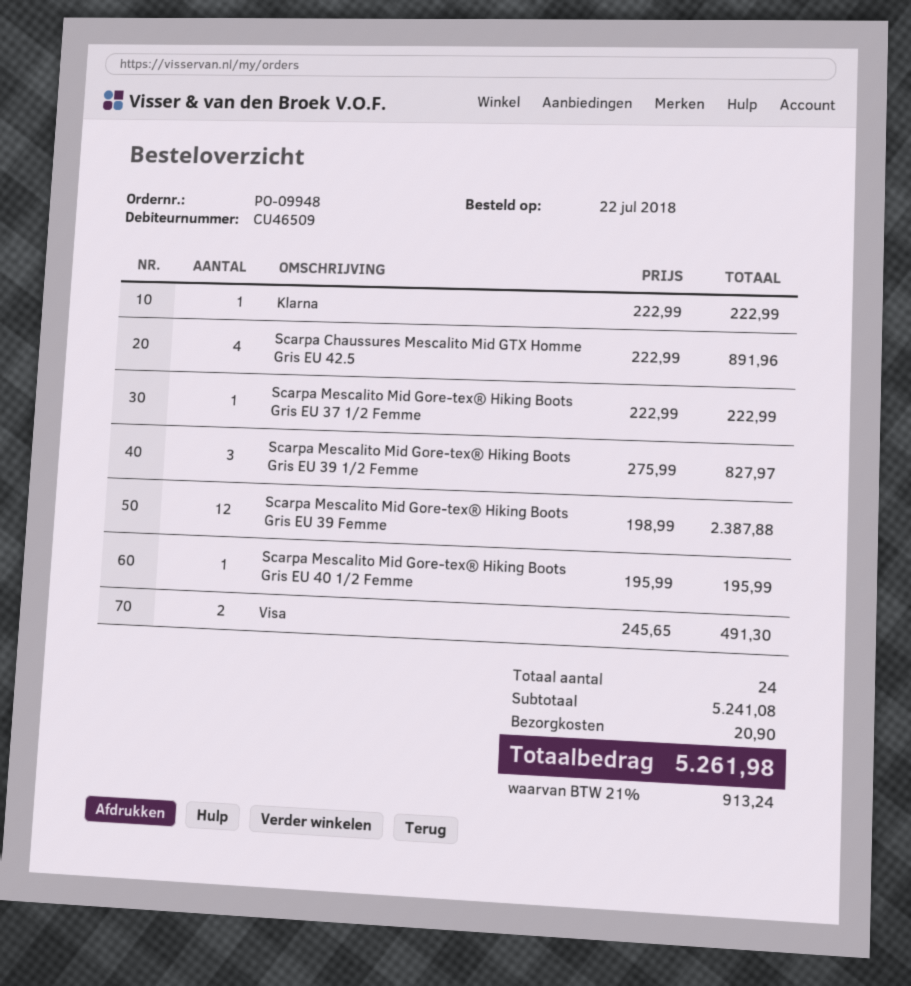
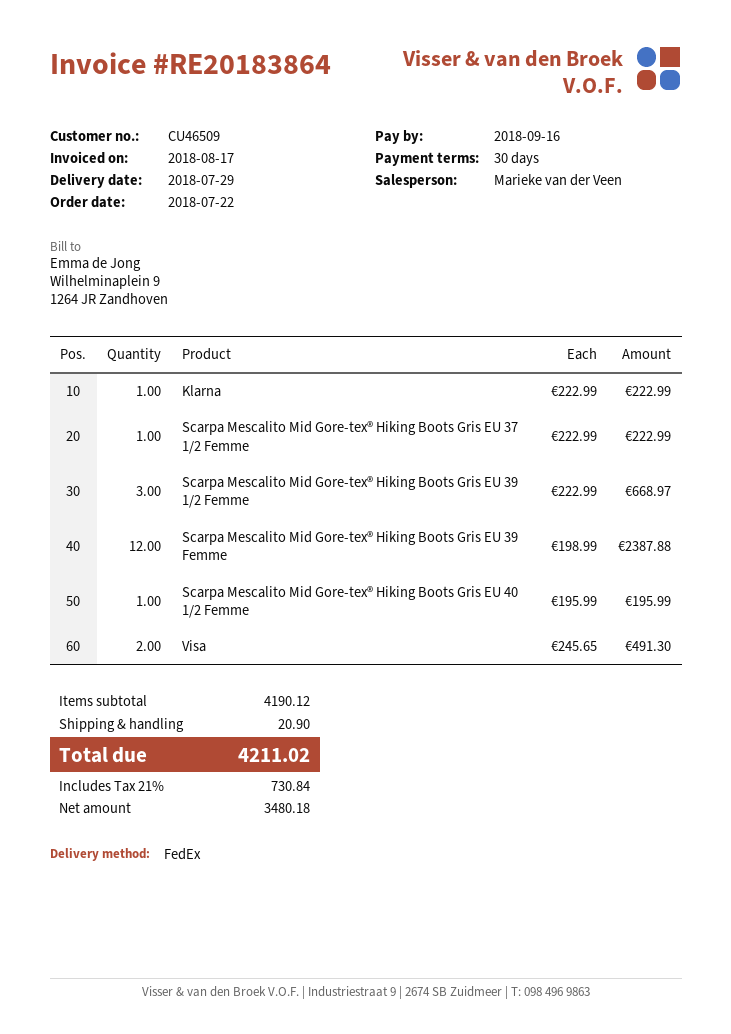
Scarpa Chaussures Mescalito Mid GTX Homme Gris EU 42.5: 4 x 222.99 = 891.96 -> none
Scarpa Mescalito Mid Gore-tex® Hiking Boots Gris EU 39 1/2 Femme: 3 x 275.99 = 827.97 -> 3 x 222.99 = 668.97
subtotal: 5241.08 -> 4190.12
tax: 21% = 913.24 -> 21% = 730.84
total: 5261.98 -> 4211.02

